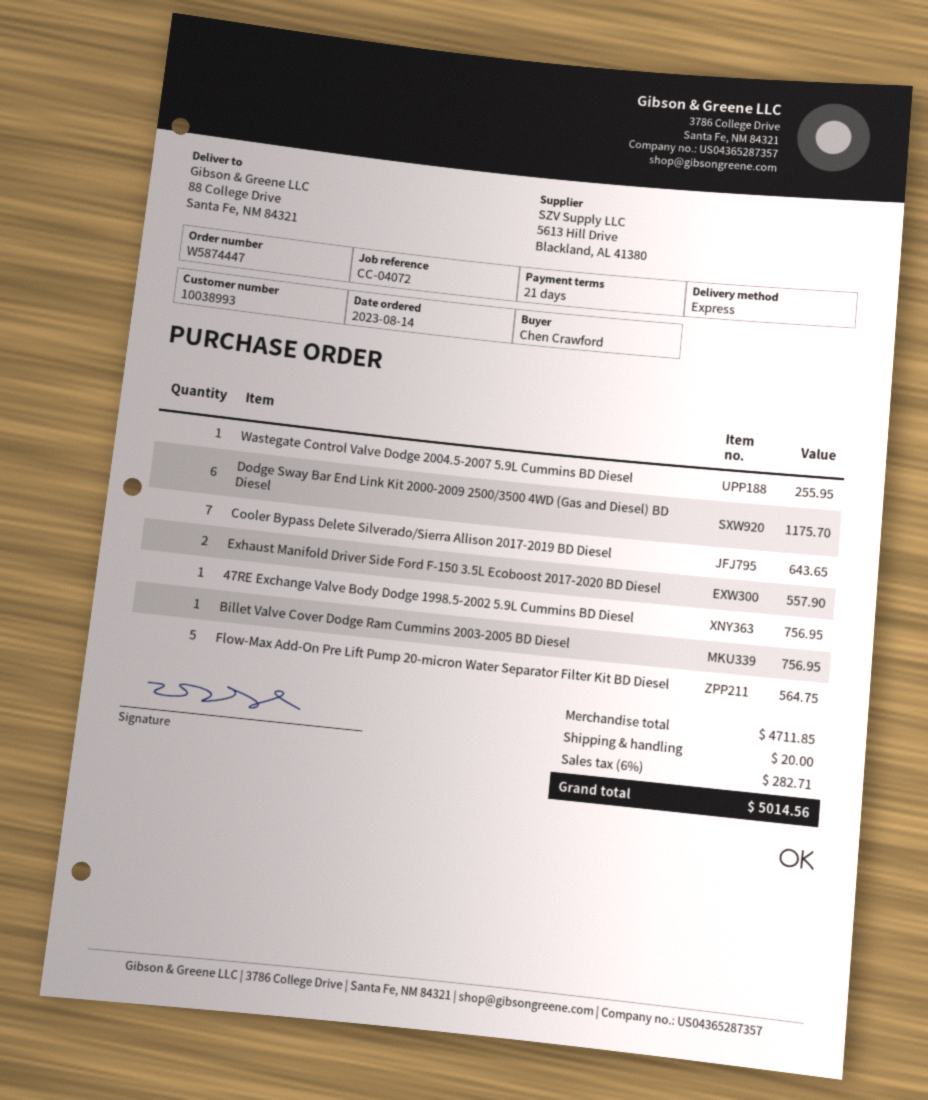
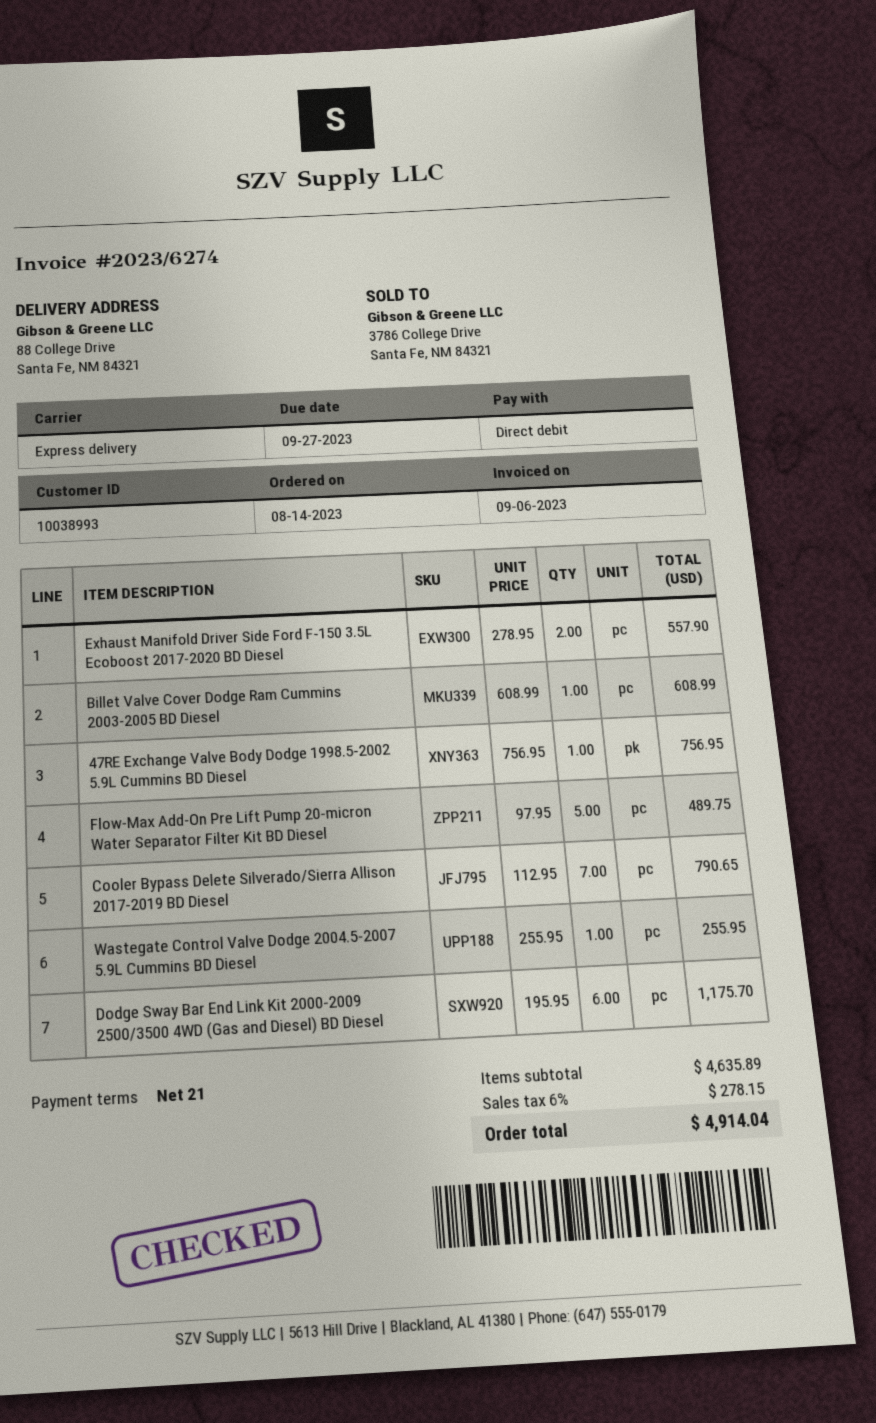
Cooler Bypass Delete Silverado/Sierra Allison 2017-2019 BD Diesel: 7 for 643.65 -> 7 for 790.65
Billet Valve Cover Dodge Ram Cummins 2003-2005 BD Diesel: 1 for 756.95 -> 1 for 608.99
Flow-Max Add-On Pre Lift Pump 20-micron Water Separator Filter Kit BD Diesel: 5 for 564.75 -> 5 for 489.75
subtotal: 4711.85 -> 4635.89
shipping: 20.00 -> none
tax: 6% = 282.71 -> 6% = 278.15
total: 5014.56 -> 4914.04

